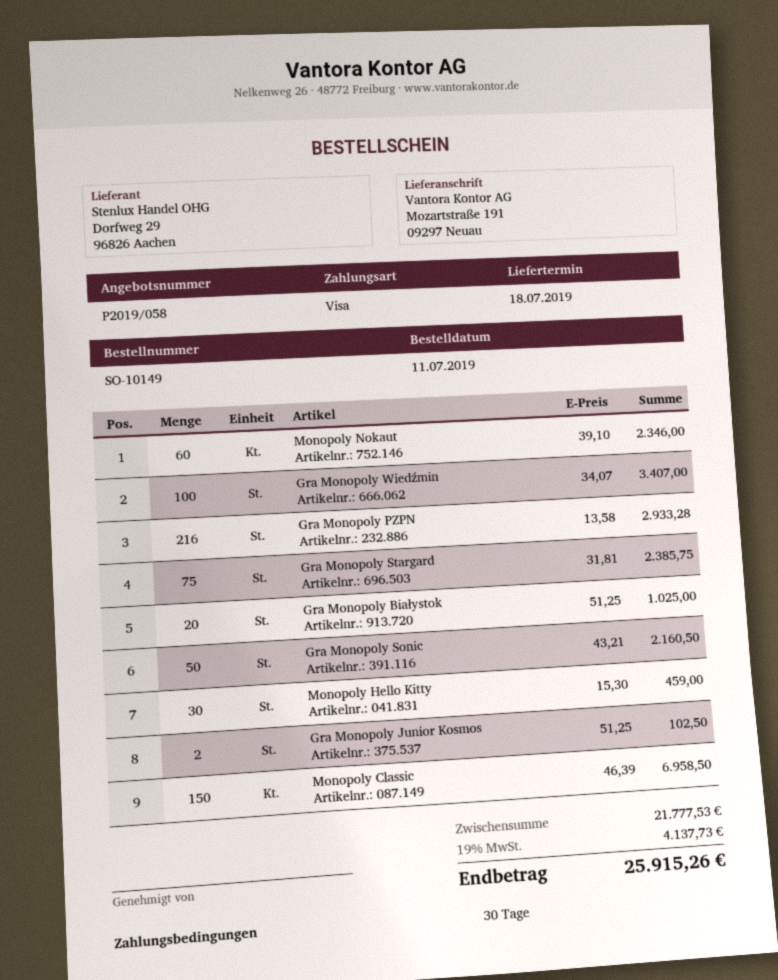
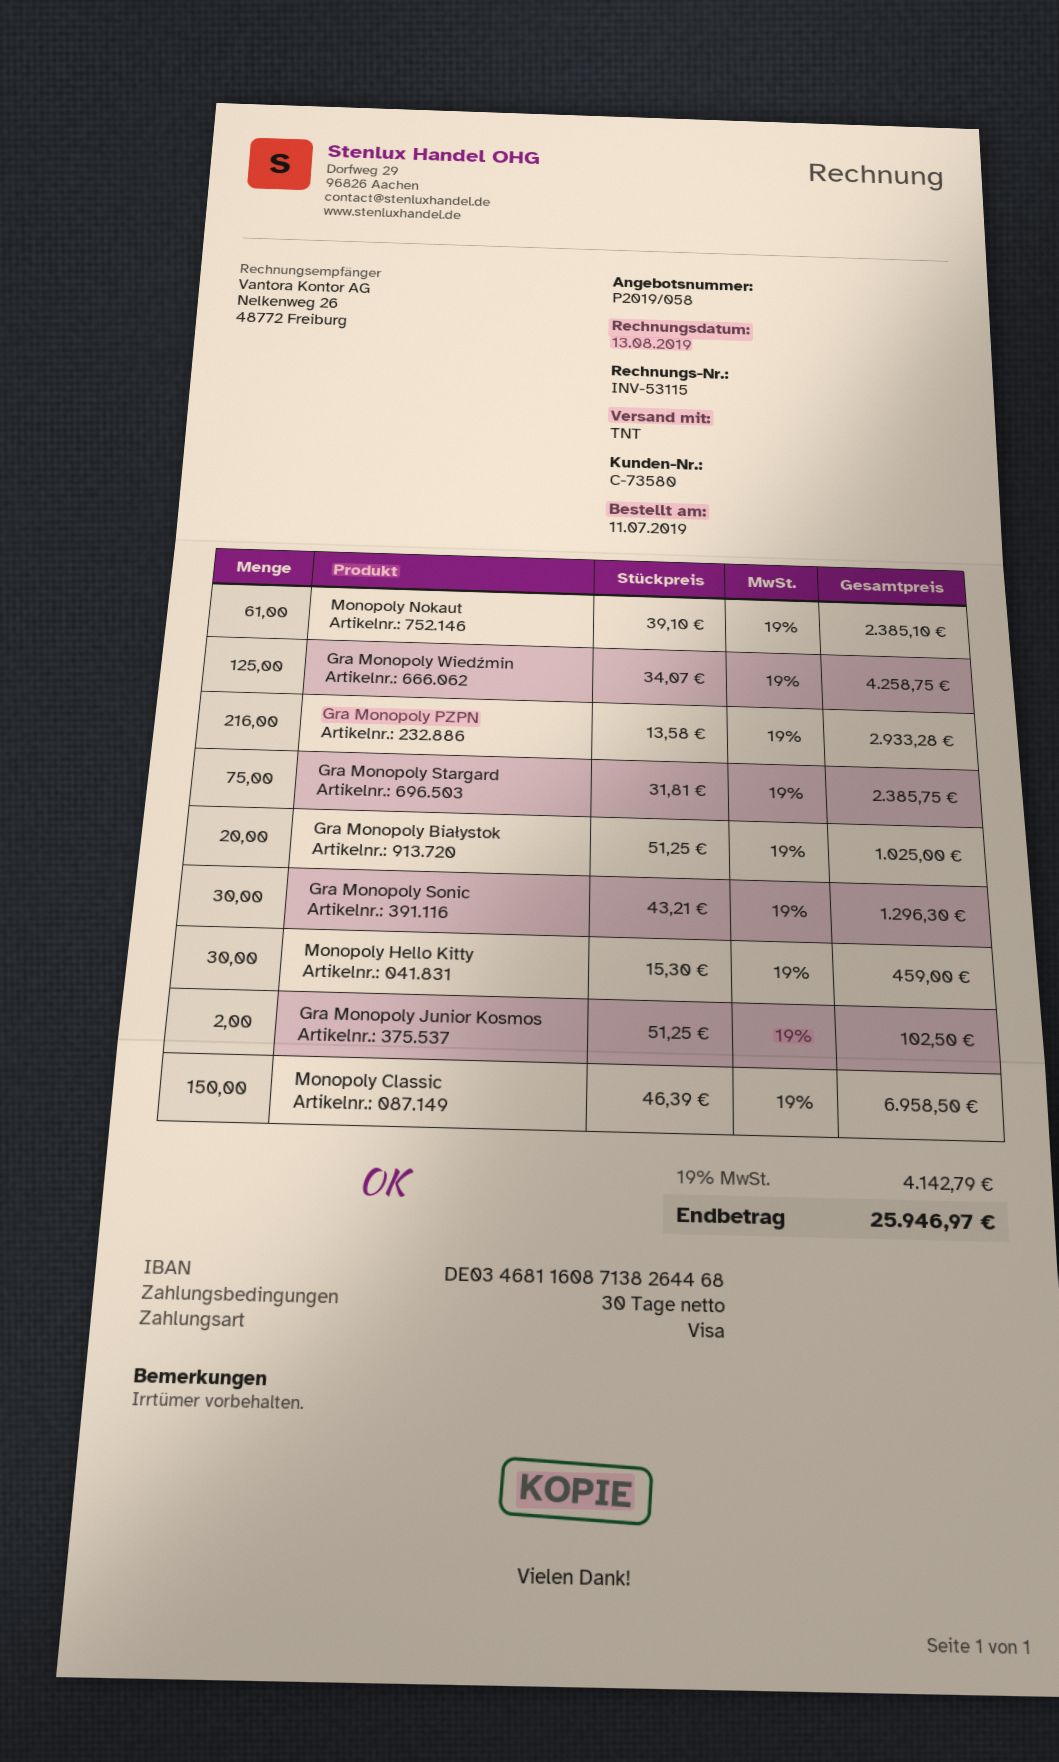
Monopoly Nokaut: 60 x 39.10 = 2346.00 -> 61 x 39.10 = 2385.10
Gra Monopoly Wiedźmin: 100 x 34.07 = 3407.00 -> 125 x 34.07 = 4258.75
Gra Monopoly Sonic: 50 x 43.21 = 2160.50 -> 30 x 43.21 = 1296.30
tax: 19% = 4137.73 -> 19% = 4142.79
total: 25915.26 -> 25946.97

